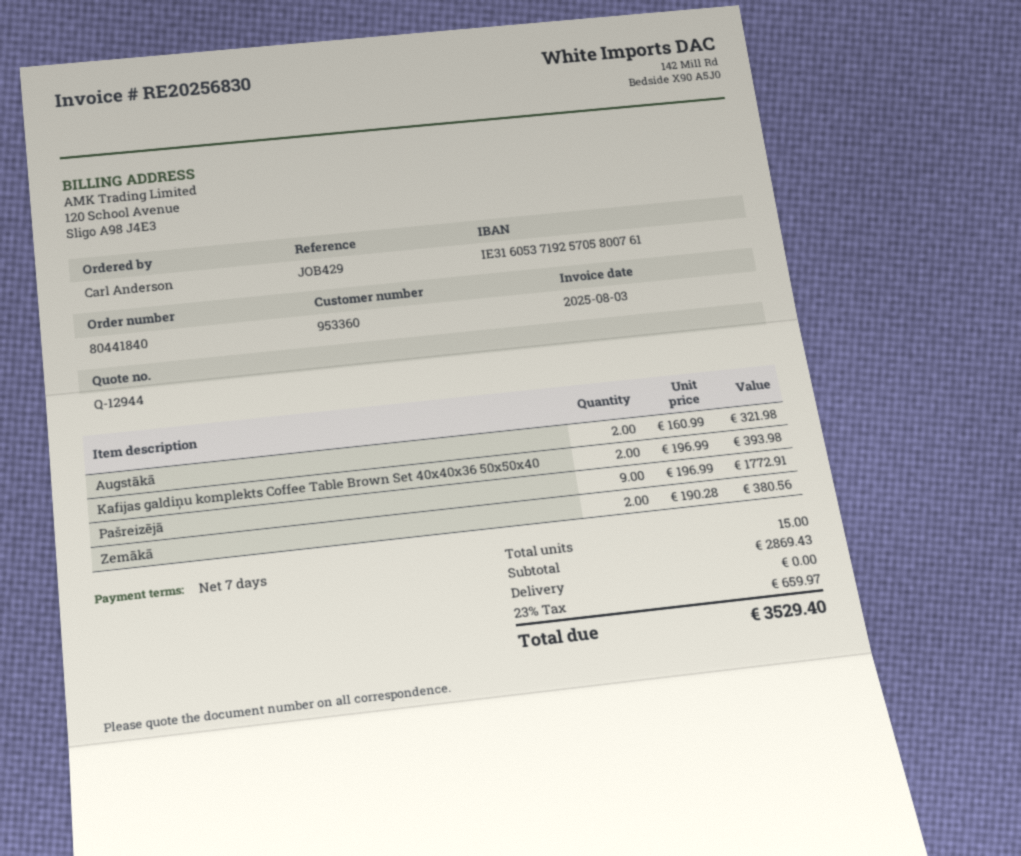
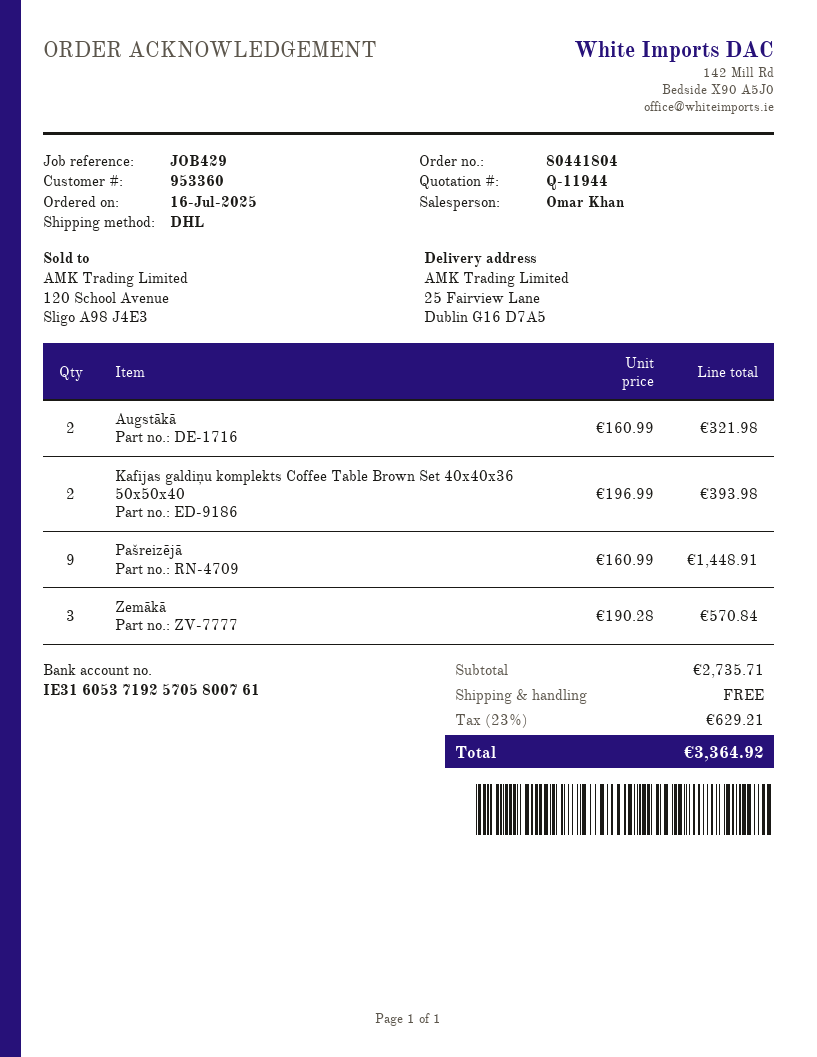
quote number: Q-12944 -> Q-11944
order number: 80441840 -> 80441804
Pašreizējā: 9 x 196.99 = 1772.91 -> 9 x 160.99 = 1448.91
Zemākā: 2 x 190.28 = 380.56 -> 3 x 190.28 = 570.84
subtotal: 2869.43 -> 2735.71
tax: 23% = 659.97 -> 23% = 629.21
total: 3529.40 -> 3364.92

